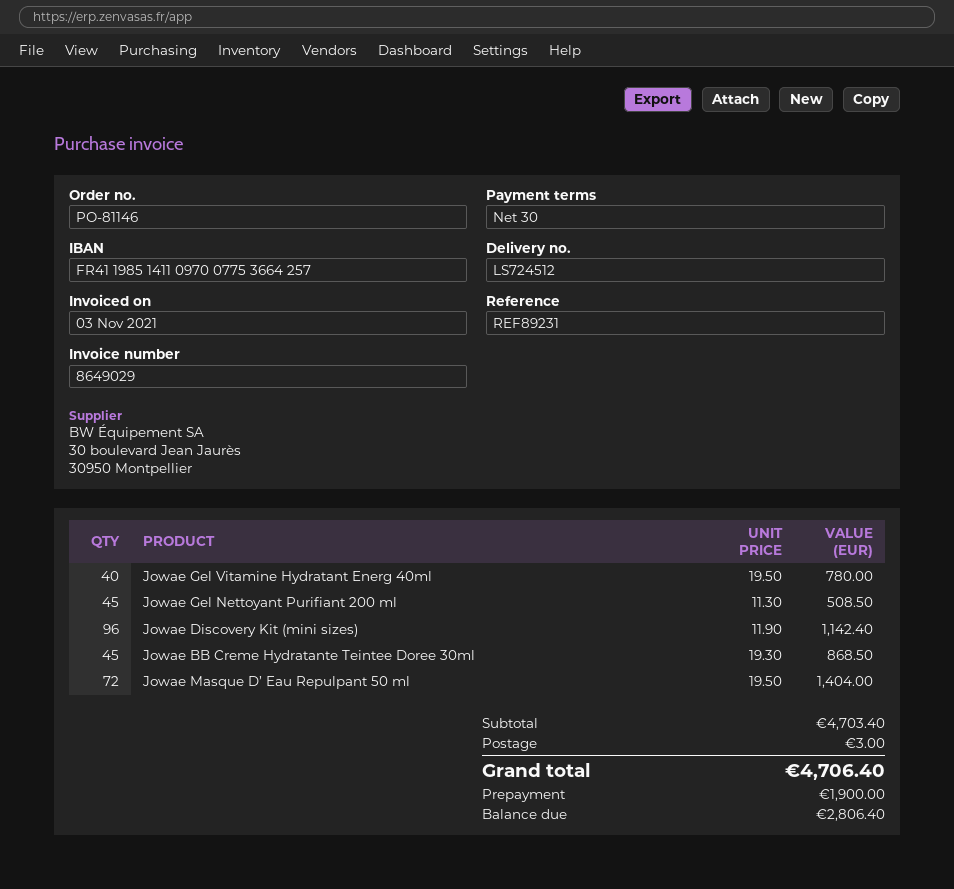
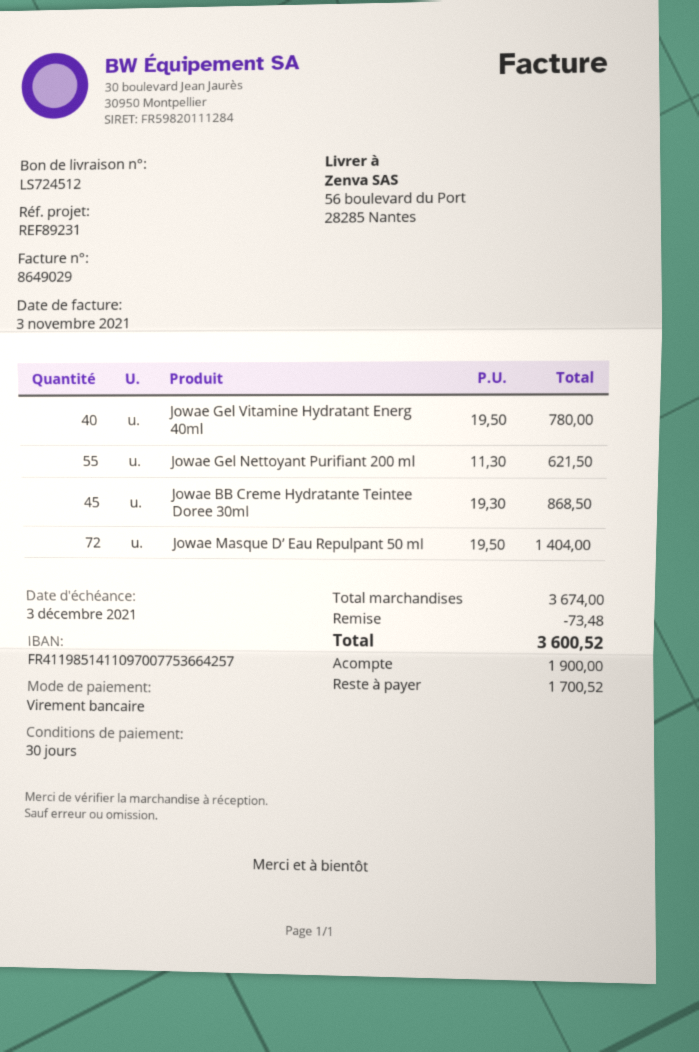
Jowae Gel Nettoyant Purifiant 200 ml: 45 x 11.30 = 508.50 -> 55 x 11.30 = 621.50
Jowae Discovery Kit (mini sizes): 96 x 11.90 = 1142.40 -> none
subtotal: 4703.40 -> 3674.00
discount: none -> 73.48
shipping: 3.00 -> none
total: 4706.40 -> 3600.52
balance: 2806.40 -> 1700.52

